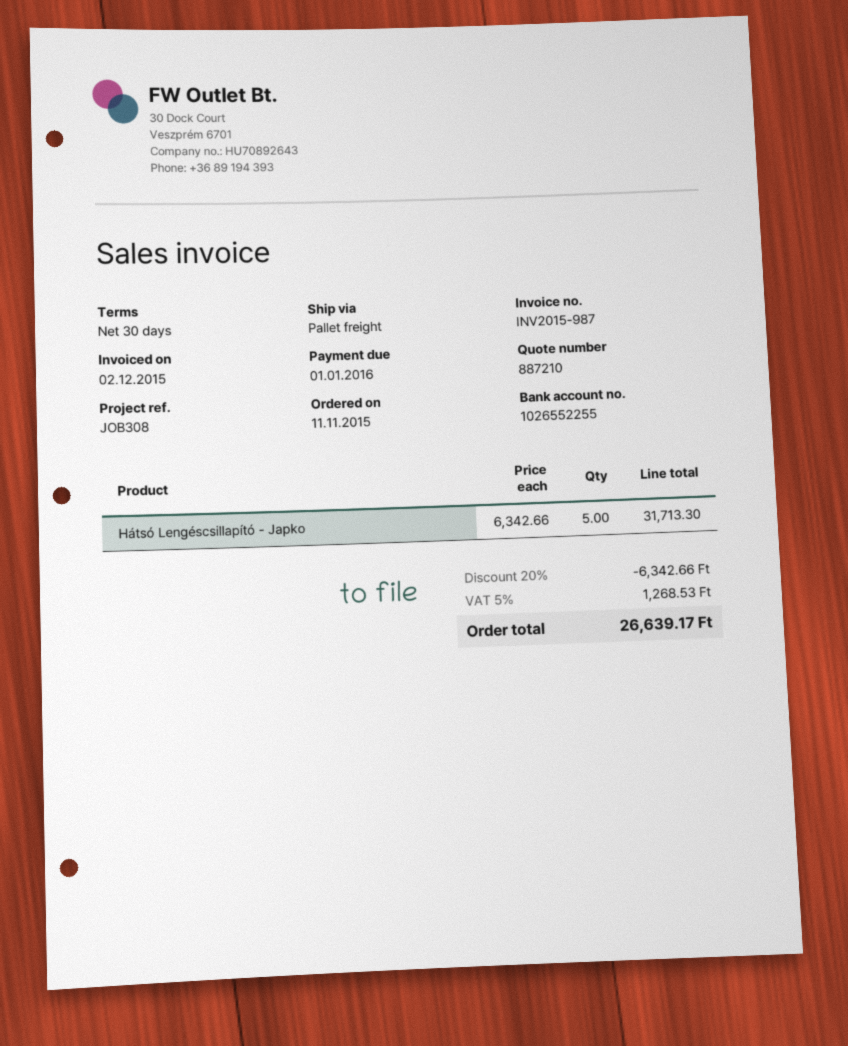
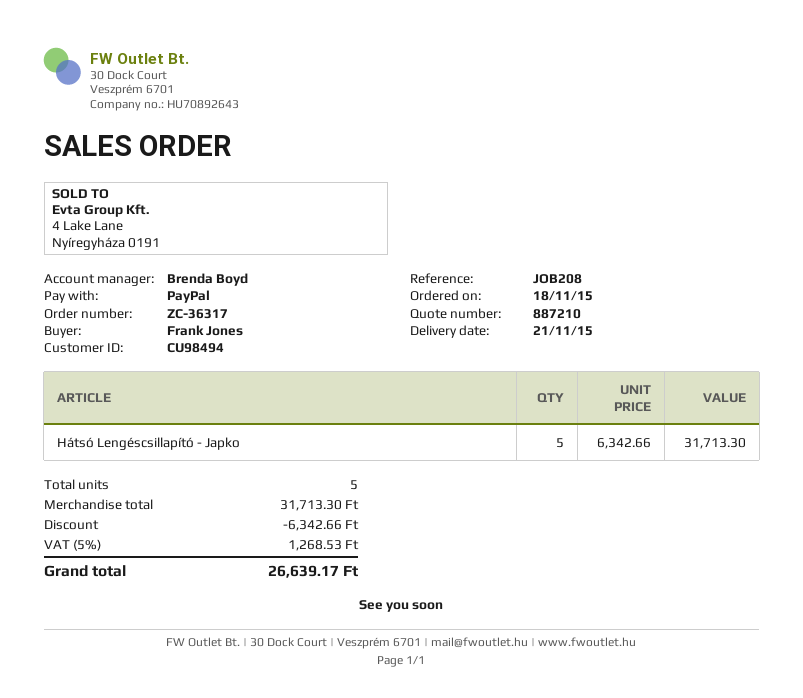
order date: 2015-11-11 -> 2015-11-18
reference: JOB308 -> JOB208

